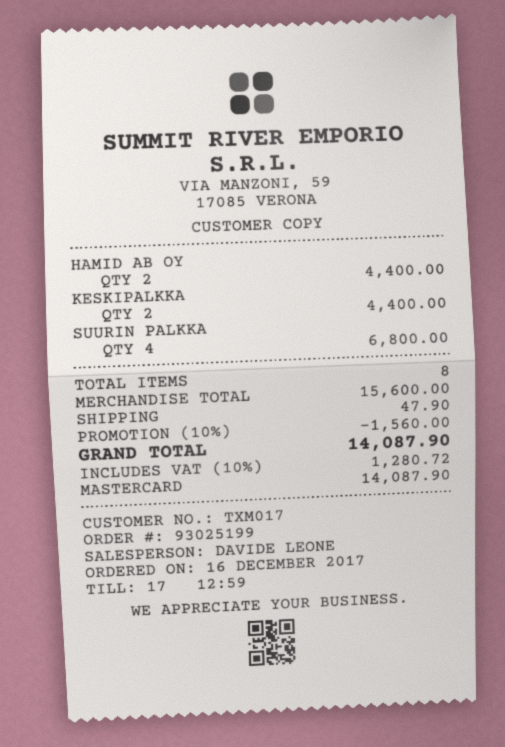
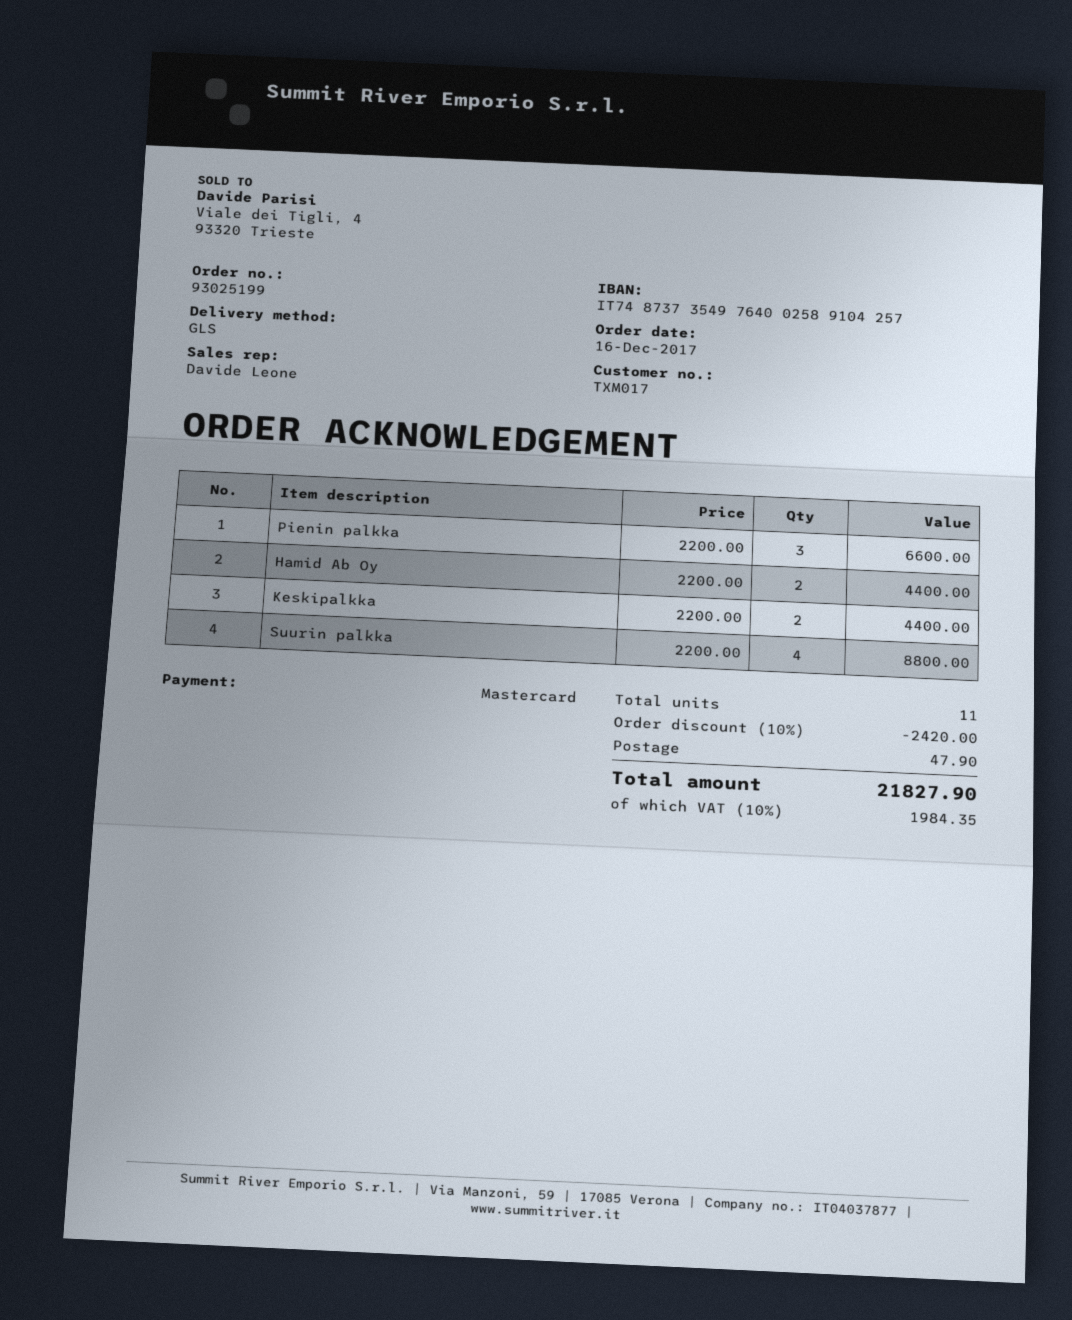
SUURIN PALKKA: 4 for 6800.00 -> 4 for 8800.00
Pienin palkka: none -> 3 for 6600.00
total quantity: 8 -> 11
discount: 10% = 1560.00 -> 10% = 2420.00
tax: 10% = 1280.72 -> 10% = 1984.35
total: 14087.90 -> 21827.90

